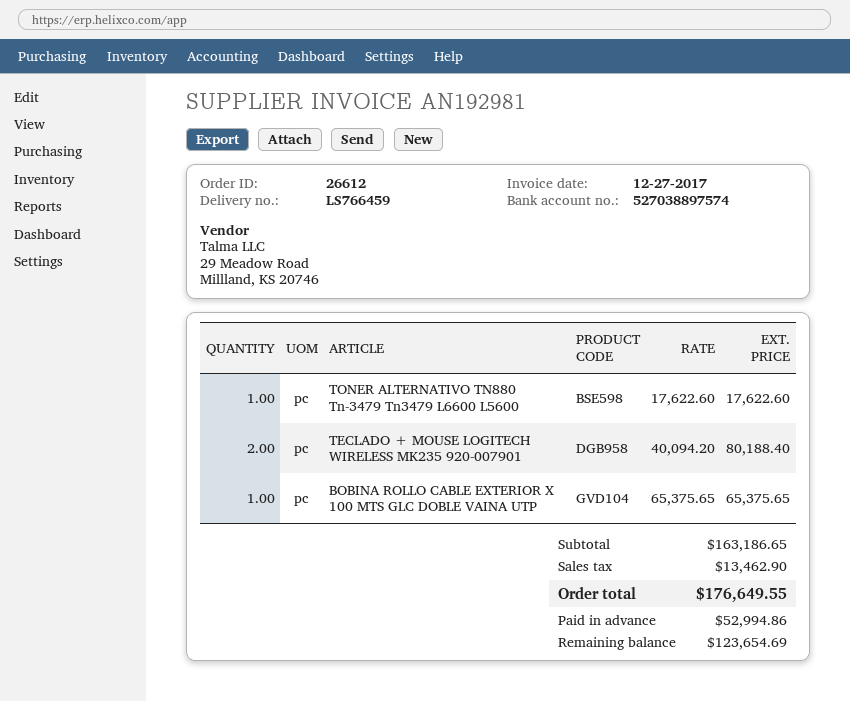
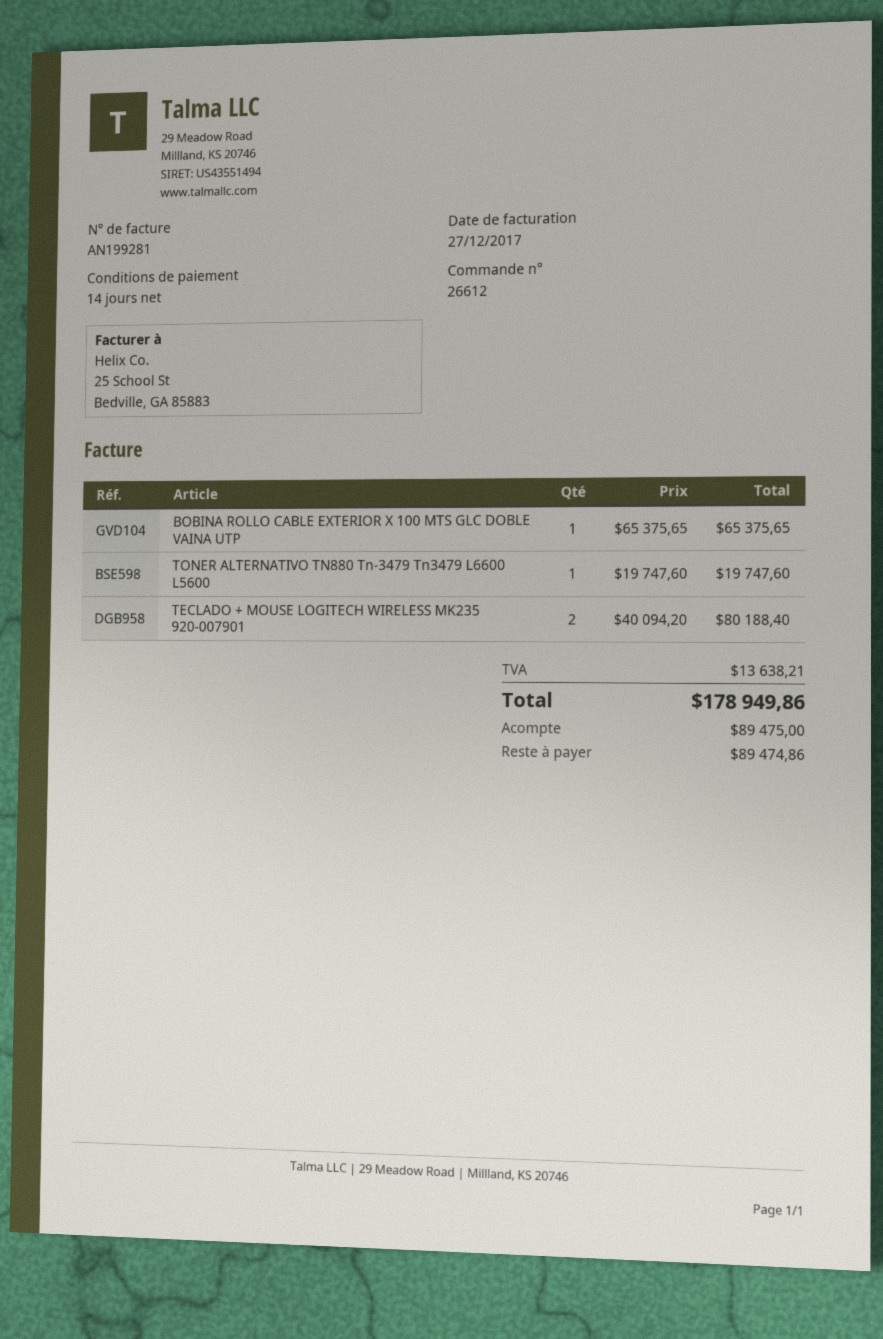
invoice number: AN192981 -> AN199281
TONER ALTERNATIVO TN880 Tn-3479 Tn3479 L6600 L5600: 1 x 17622.60 = 17622.60 -> 1 x 19747.60 = 19747.60
tax: 13462.90 -> 13638.21
total: 176649.55 -> 178949.86
deposit: 52994.86 -> 89475.00
balance: 123654.69 -> 89474.86

